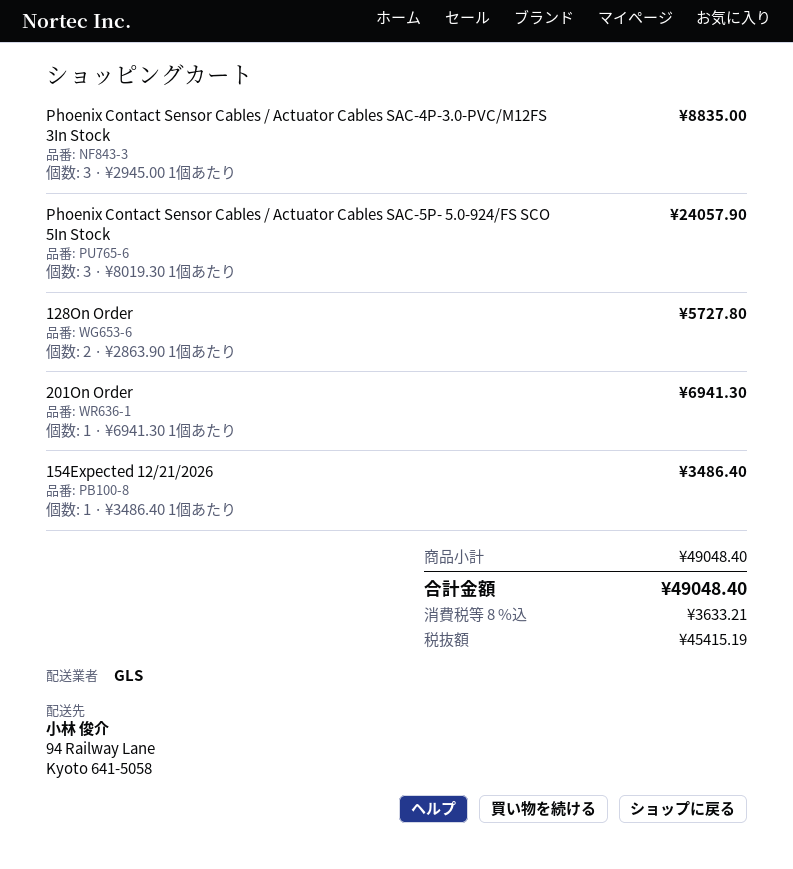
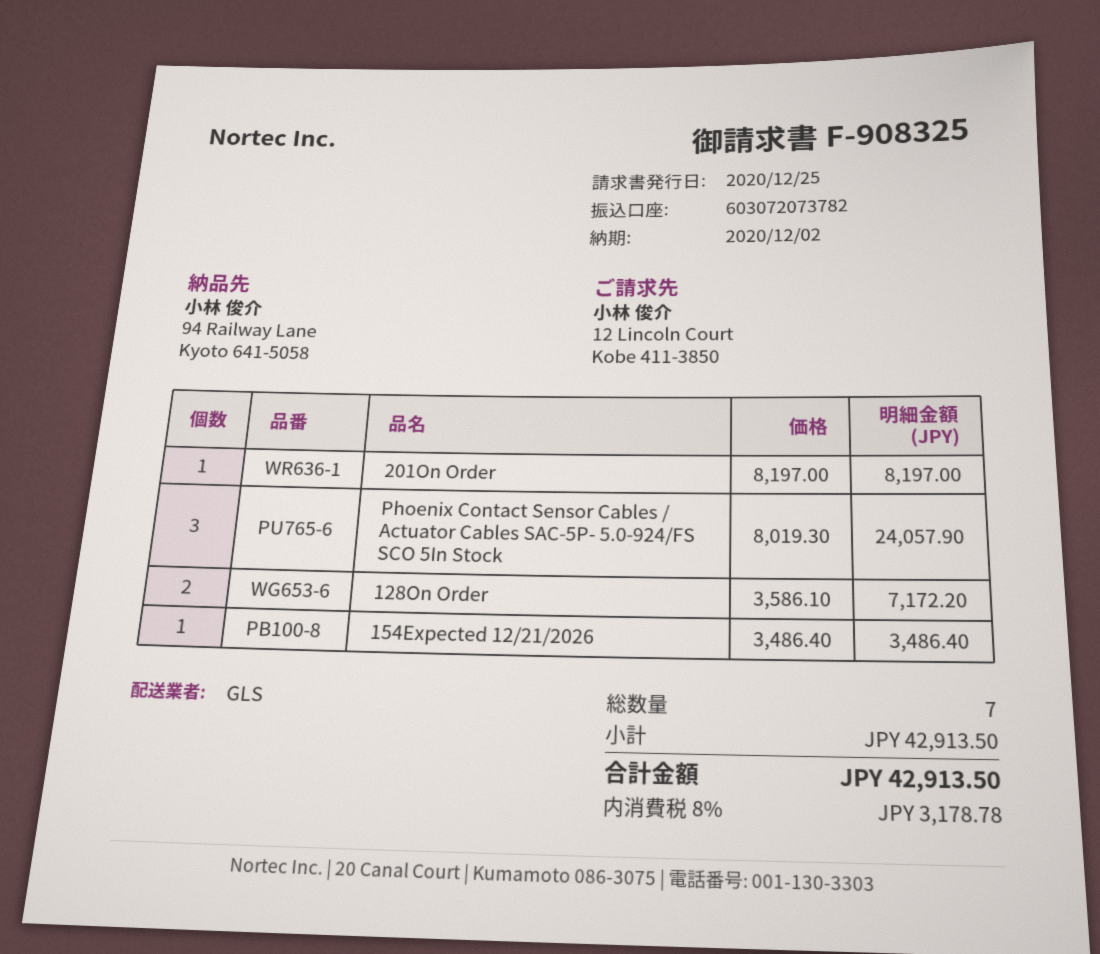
Phoenix Contact Sensor Cables / Actuator Cables SAC-4P-3.0-PVC/M12FS 3In Stock: 3 x 2945.00 = 8835.00 -> none
128On Order: 2 x 2863.90 = 5727.80 -> 2 x 3586.10 = 7172.20
201On Order: 1 x 6941.30 = 6941.30 -> 1 x 8197.00 = 8197.00
subtotal: 49048.40 -> 42913.50
tax: 8% = 3633.21 -> 8% = 3178.78
total: 49048.40 -> 42913.50

